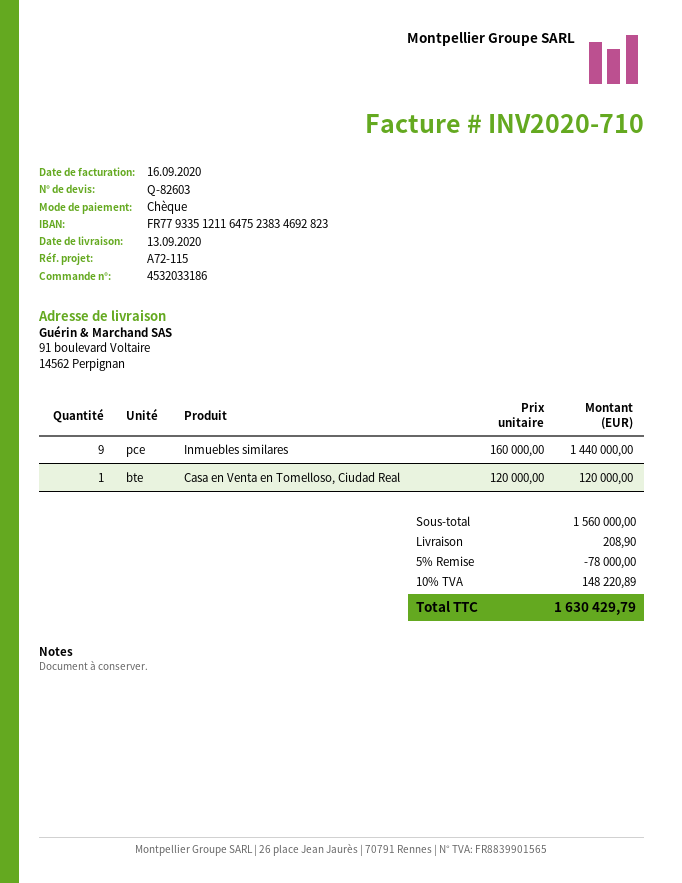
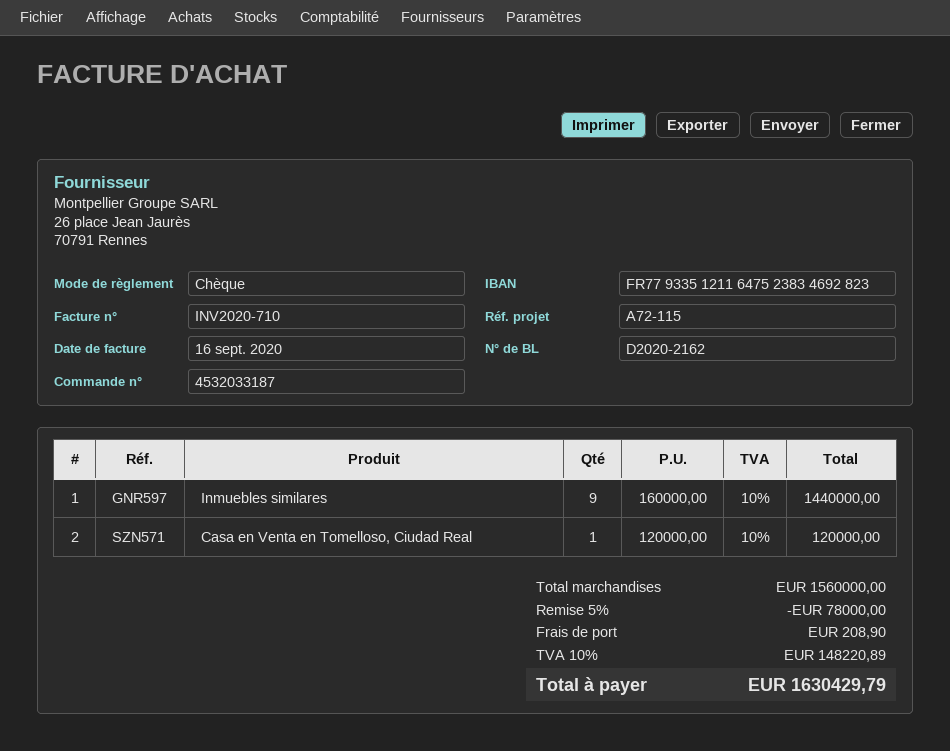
order number: 4532033186 -> 4532033187

